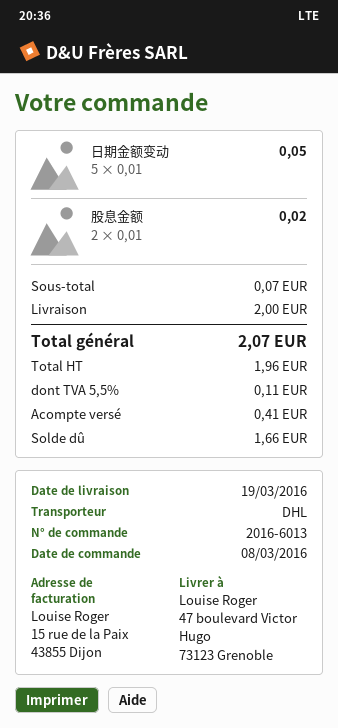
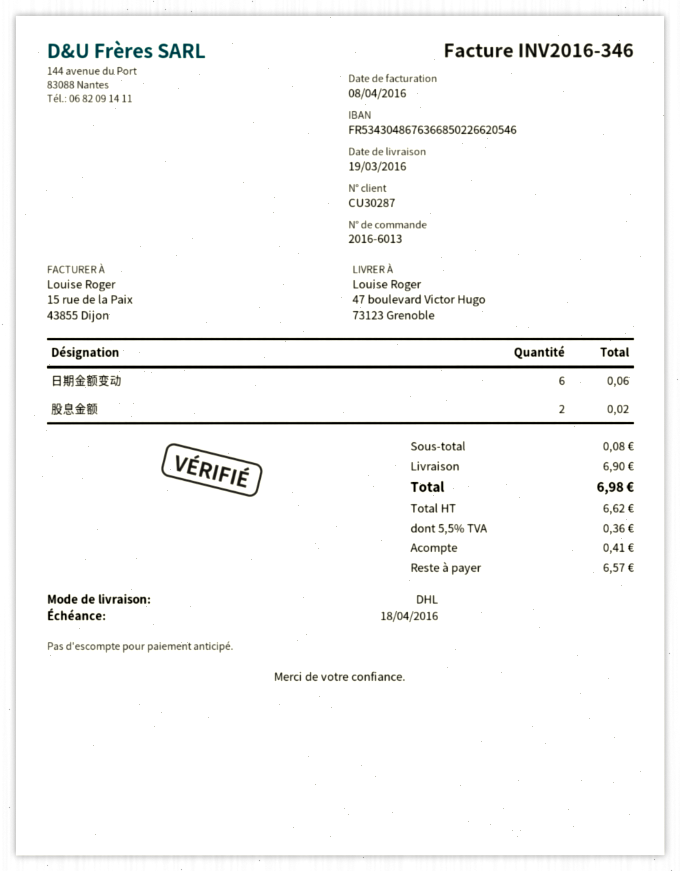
日期金额变动: 5 for 0.05 -> 6 for 0.06
subtotal: 0.07 -> 0.08
shipping: 2.00 -> 6.90
net: 1.96 -> 6.62
tax: 5.5% = 0.11 -> 5.5% = 0.36
total: 2.07 -> 6.98
balance: 1.66 -> 6.57

